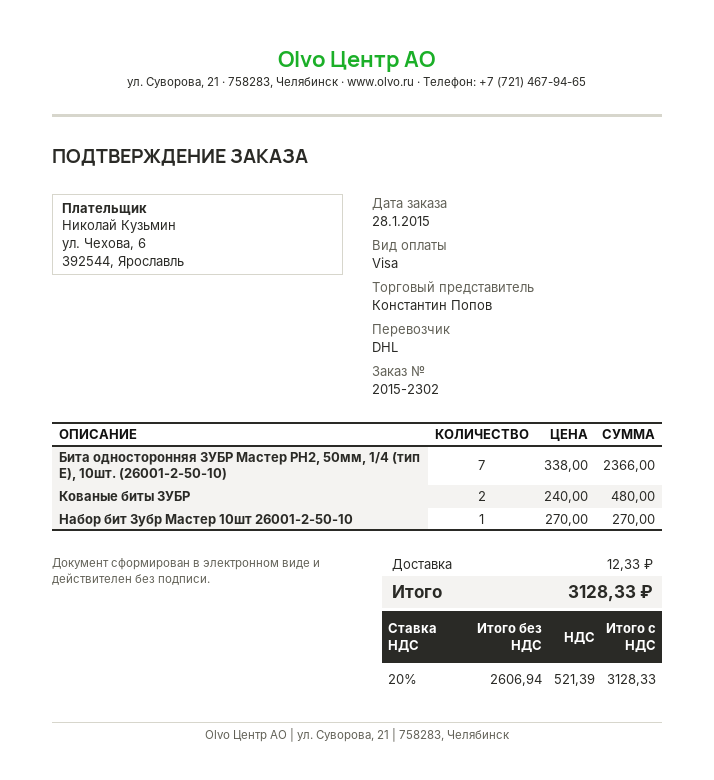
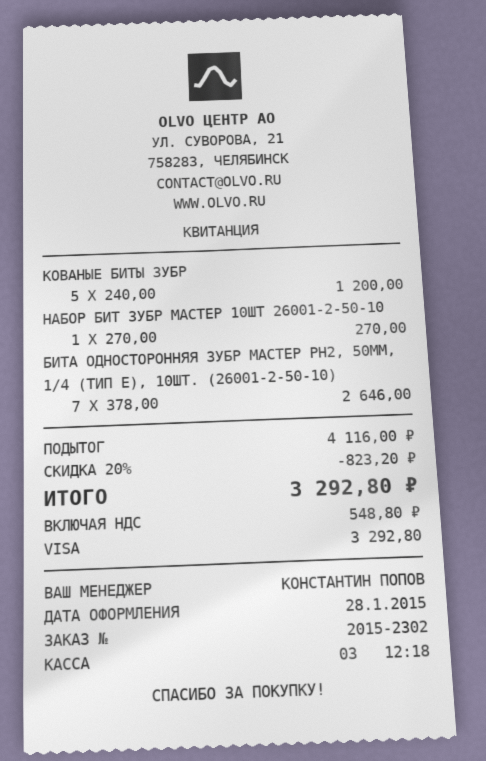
Бита односторонняя ЗУБР Мастер PH2, 50мм, 1/4 (тип Е), 10шт. (26001-2-50-10): 7 x 338.00 = 2366.00 -> 7 x 378.00 = 2646.00
Кованые биты ЗУБР: 2 x 240.00 = 480.00 -> 5 x 240.00 = 1200.00
discount: none -> 20% = 823.20
shipping: 12.33 -> none
tax: 521.39 -> 548.80
total: 3128.33 -> 3292.80

